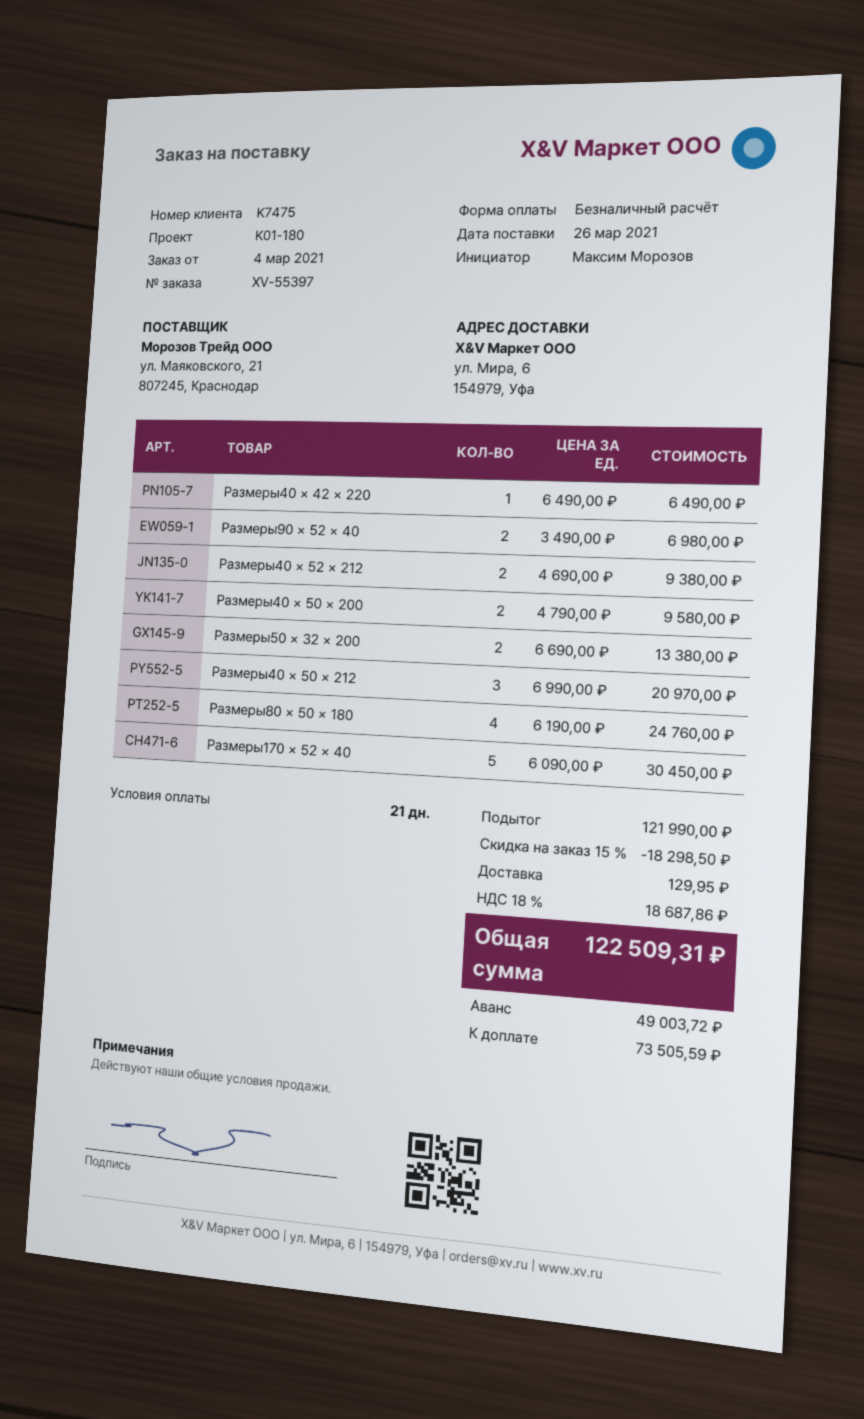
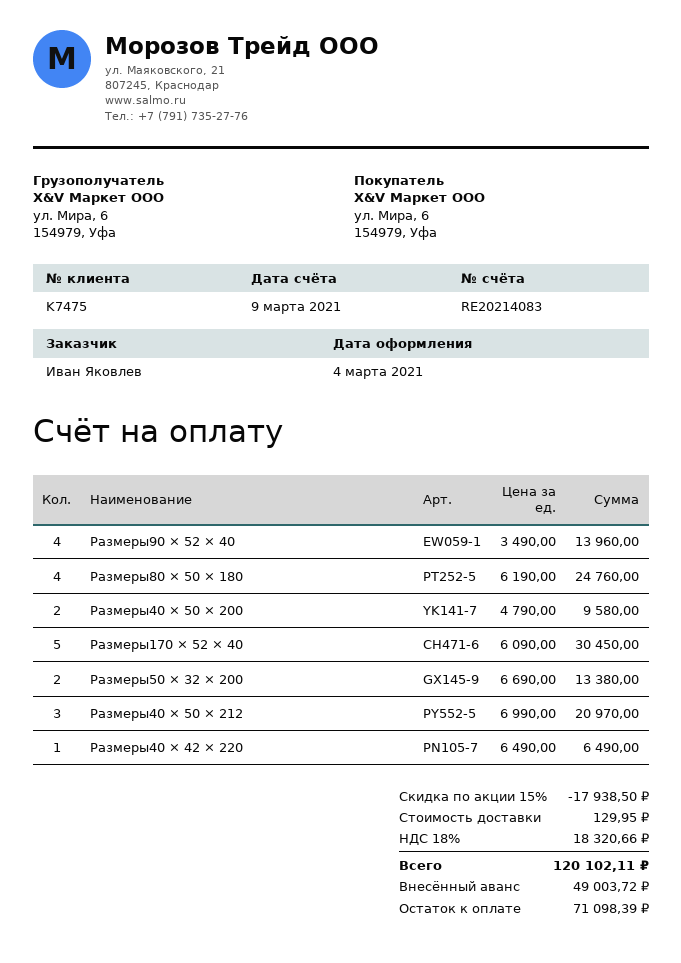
ordered by: Максим Морозов -> Иван Яковлев
Размеры90 × 52 × 40: 2 x 3490.00 = 6980.00 -> 4 x 3490.00 = 13960.00
Размеры40 × 52 × 212: 2 x 4690.00 = 9380.00 -> none
discount: 15% = 18298.50 -> 15% = 17938.50
tax: 18% = 18687.86 -> 18% = 18320.66
total: 122509.31 -> 120102.11
balance: 73505.59 -> 71098.39

